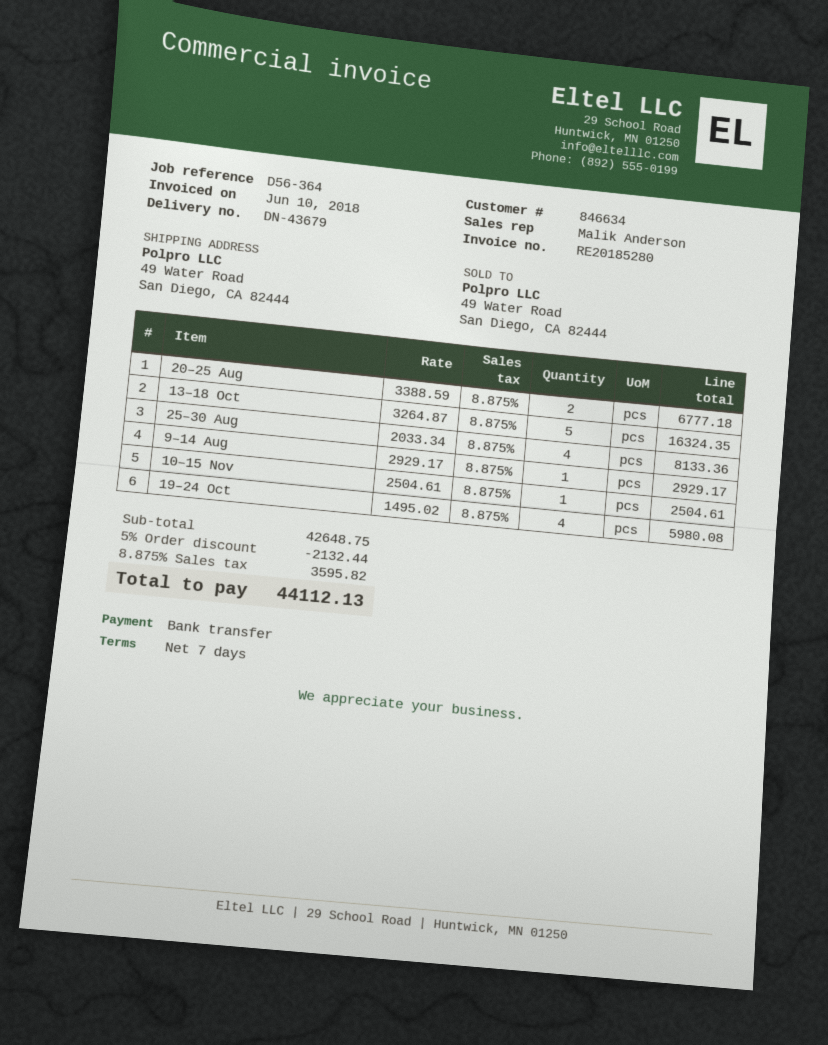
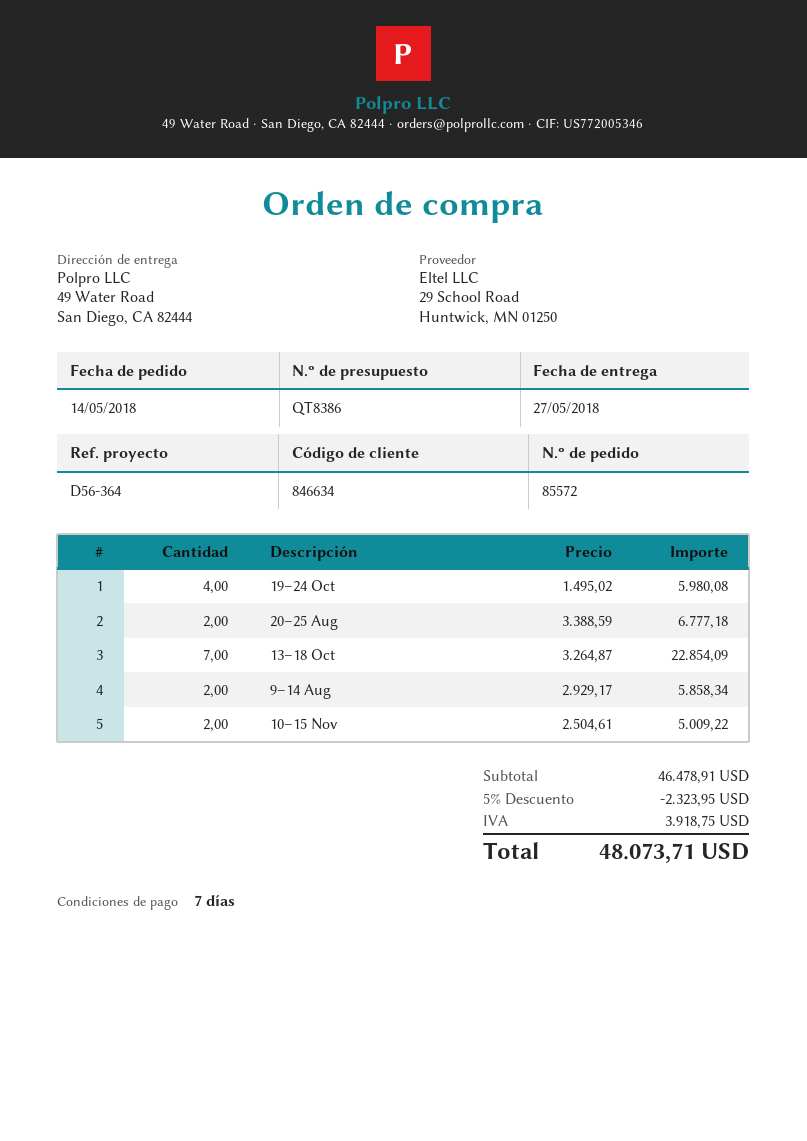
13–18 Oct: 5 x 3264.87 = 16324.35 -> 7 x 3264.87 = 22854.09
25–30 Aug: 4 x 2033.34 = 8133.36 -> none
9–14 Aug: 1 x 2929.17 = 2929.17 -> 2 x 2929.17 = 5858.34
10–15 Nov: 1 x 2504.61 = 2504.61 -> 2 x 2504.61 = 5009.22
subtotal: 42648.75 -> 46478.91
discount: 5% = 2132.44 -> 5% = 2323.95
tax: 3595.82 -> 3918.75
total: 44112.13 -> 48073.71

